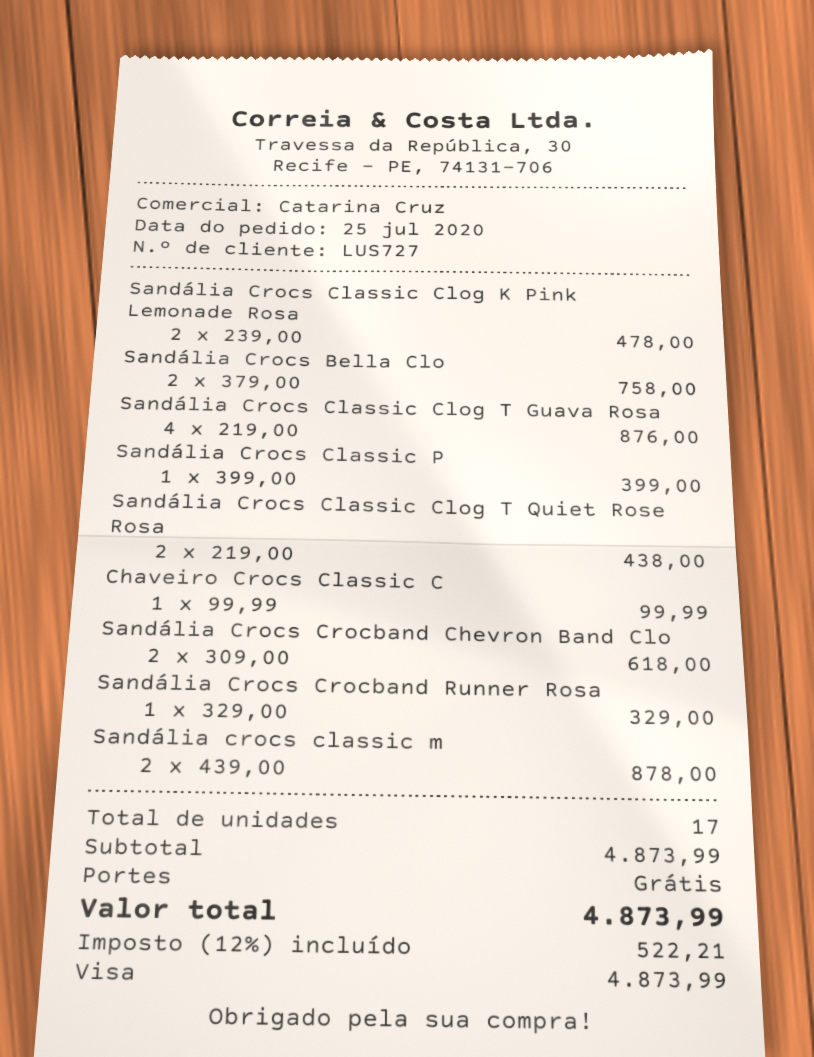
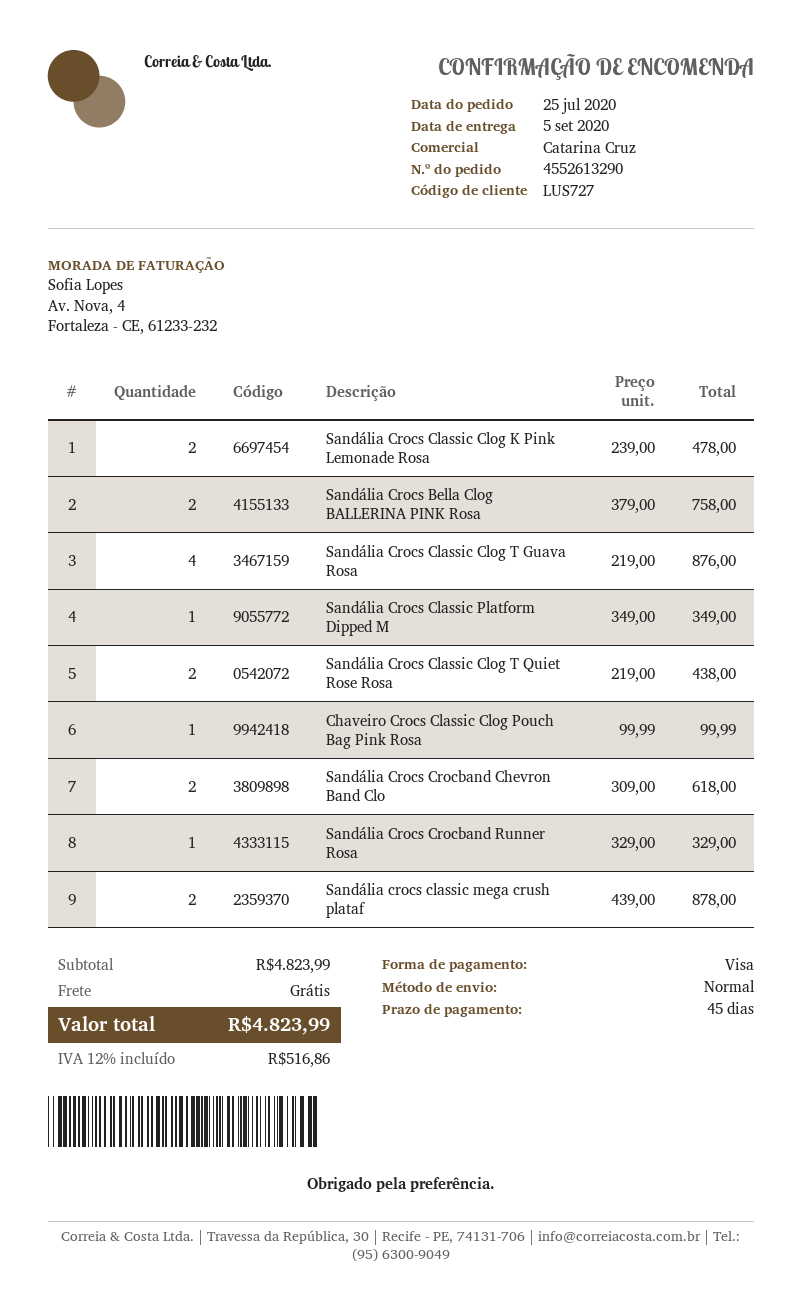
Sandália Crocs Classic P: 1 x 399.00 = 399.00 -> 1 x 349.00 = 349.00
subtotal: 4873.99 -> 4823.99
tax: 12% = 522.21 -> 12% = 516.86
total: 4873.99 -> 4823.99

